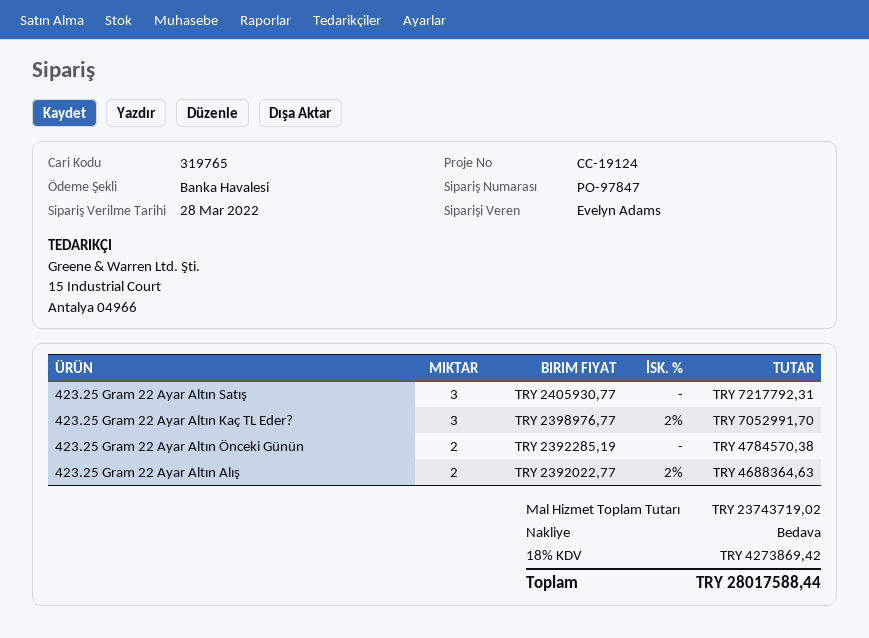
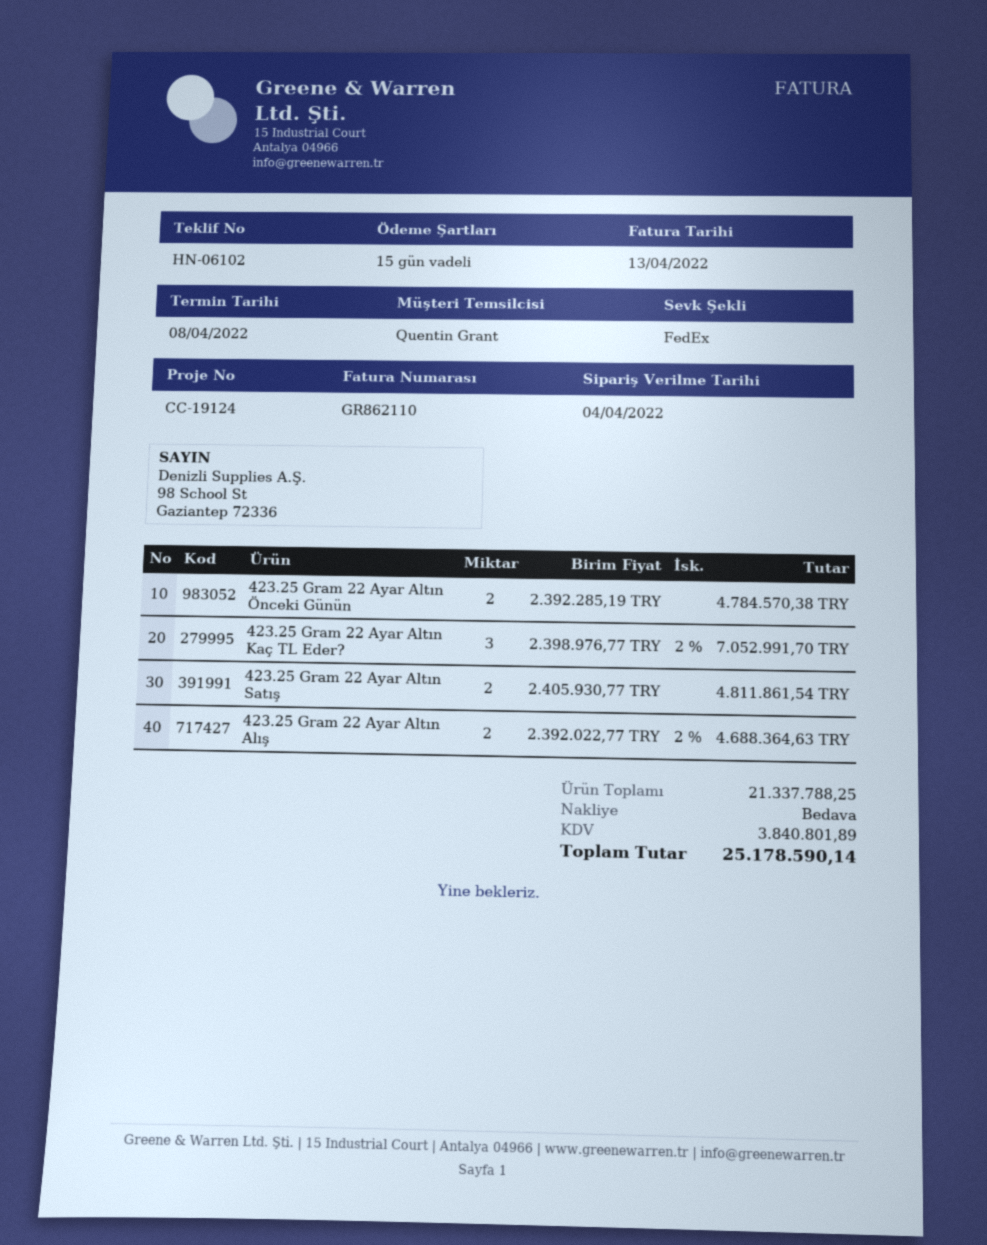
order date: 2022-03-28 -> 2022-04-04
423.25 Gram 22 Ayar Altın Satış: 3 x 2405930.77 = 7217792.31 -> 2 x 2405930.77 = 4811861.54
subtotal: 23743719.02 -> 21337788.25
tax: 4273869.42 -> 3840801.89
total: 28017588.44 -> 25178590.14

